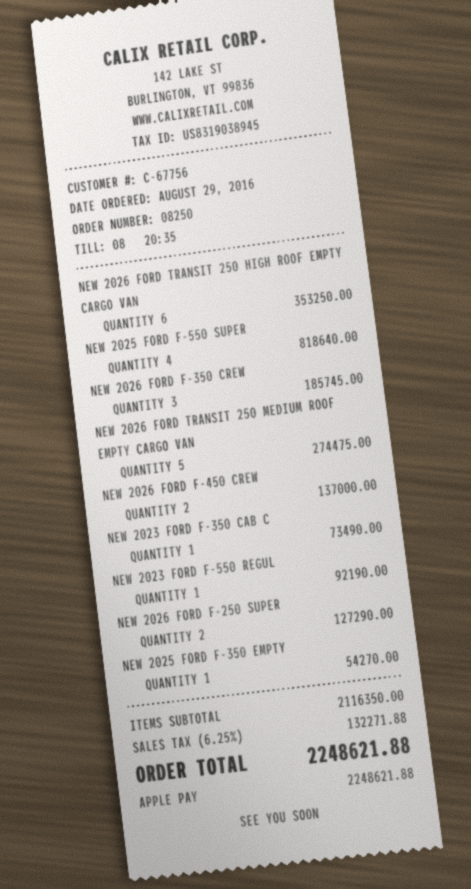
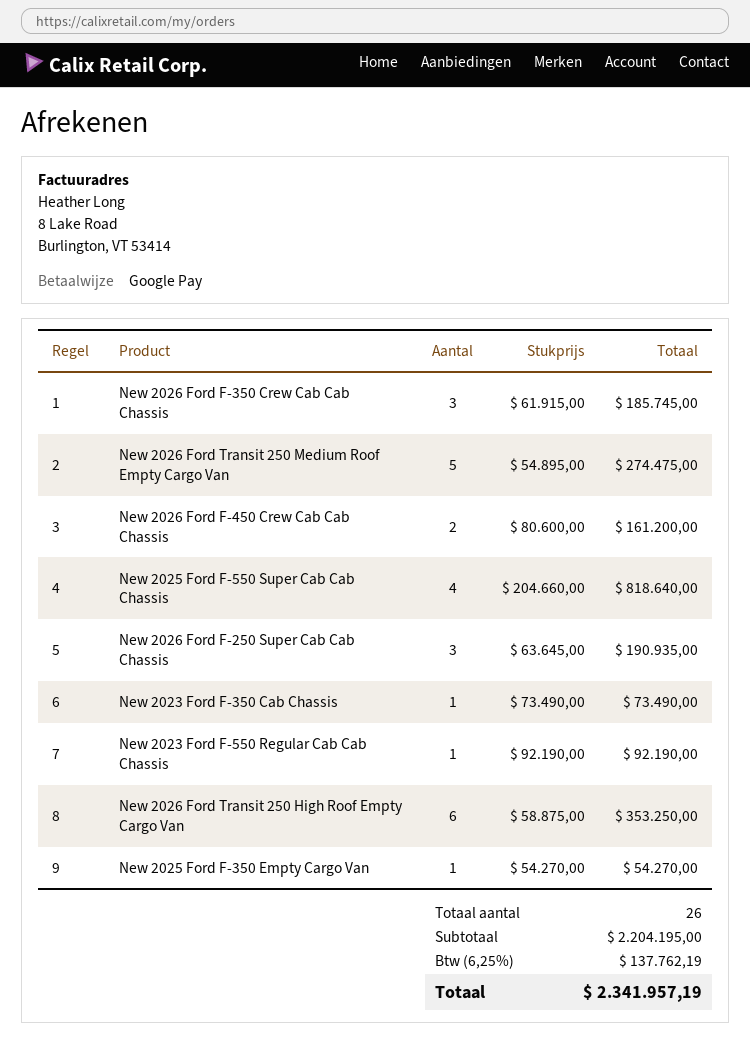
payment method: Apple Pay -> Google Pay
NEW 2026 FORD F-450 CREW: 2 for 137000.00 -> 2 for 161200.00
NEW 2026 FORD F-250 SUPER: 2 for 127290.00 -> 3 for 190935.00
subtotal: 2116350.00 -> 2204195.00
tax: 6.25% = 132271.88 -> 6.25% = 137762.19
total: 2248621.88 -> 2341957.19

